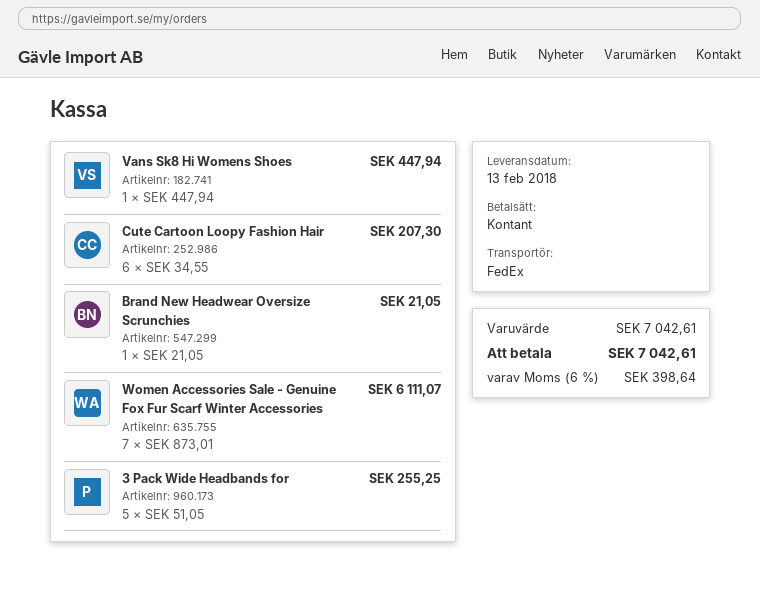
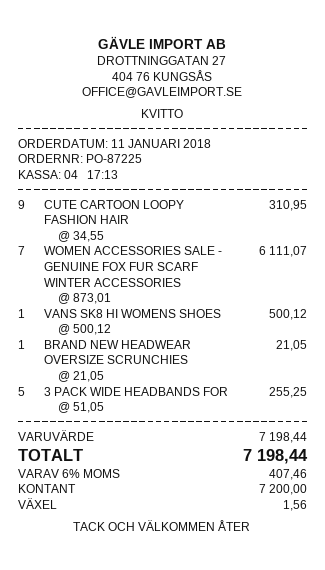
Vans Sk8 Hi Womens Shoes: 1 x 447.94 = 447.94 -> 1 x 500.12 = 500.12
Cute Cartoon Loopy Fashion Hair: 6 x 34.55 = 207.30 -> 9 x 34.55 = 310.95
subtotal: 7042.61 -> 7198.44
tax: 6% = 398.64 -> 6% = 407.46
total: 7042.61 -> 7198.44

